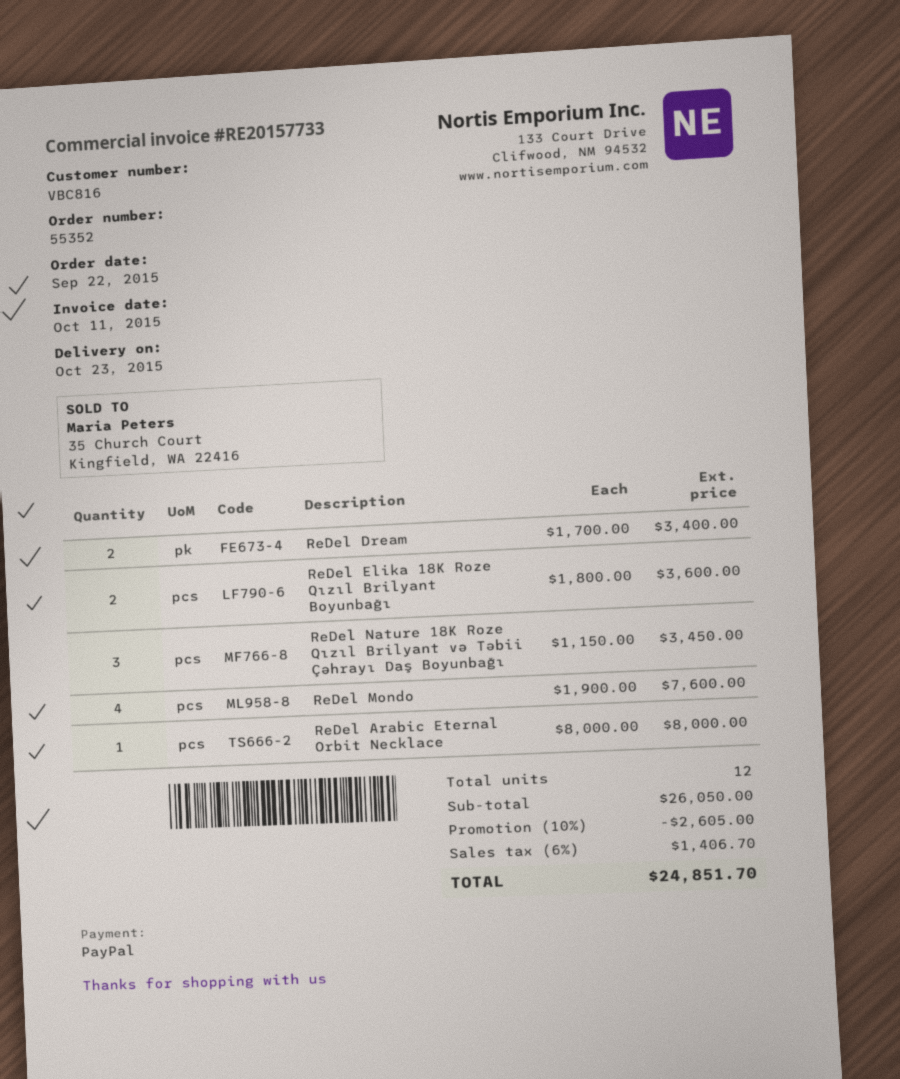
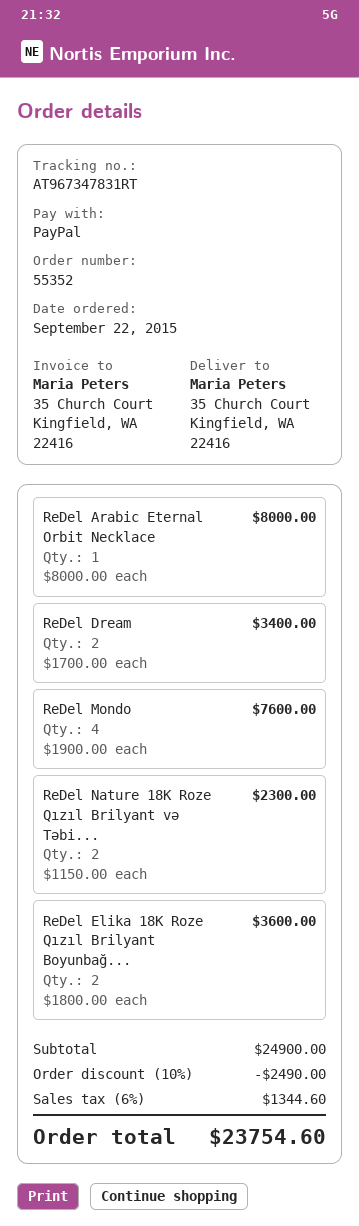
ReDel Nature 18K Roze Qızıl Brilyant və Təbii Çəhrayı Daş Boyunbağı: 3 x 1150.00 = 3450.00 -> 2 x 1150.00 = 2300.00
subtotal: 26050.00 -> 24900.00
discount: 10% = 2605.00 -> 10% = 2490.00
tax: 6% = 1406.70 -> 6% = 1344.60
total: 24851.70 -> 23754.60

